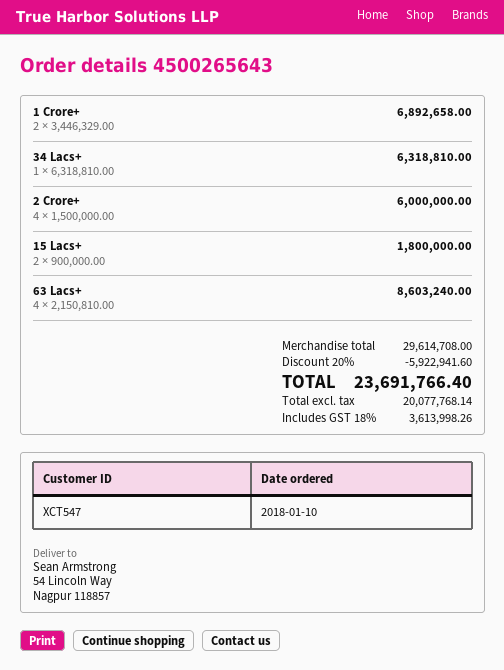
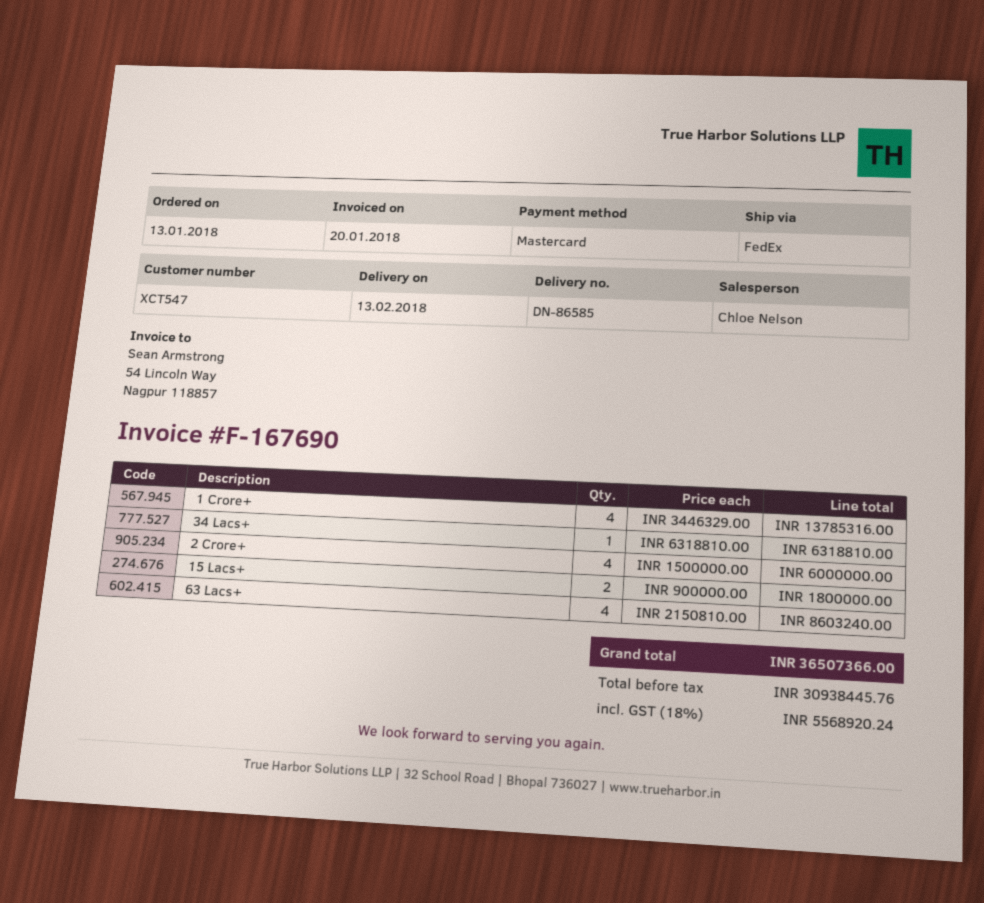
order date: 2018-01-10 -> 2018-01-13
1 Crore+: 2 x 3446329.00 = 6892658.00 -> 4 x 3446329.00 = 13785316.00
discount: 20% = 5922941.60 -> none
net: 20077768.14 -> 30938445.76
tax: 18% = 3613998.26 -> 18% = 5568920.24
total: 23691766.40 -> 36507366.00

